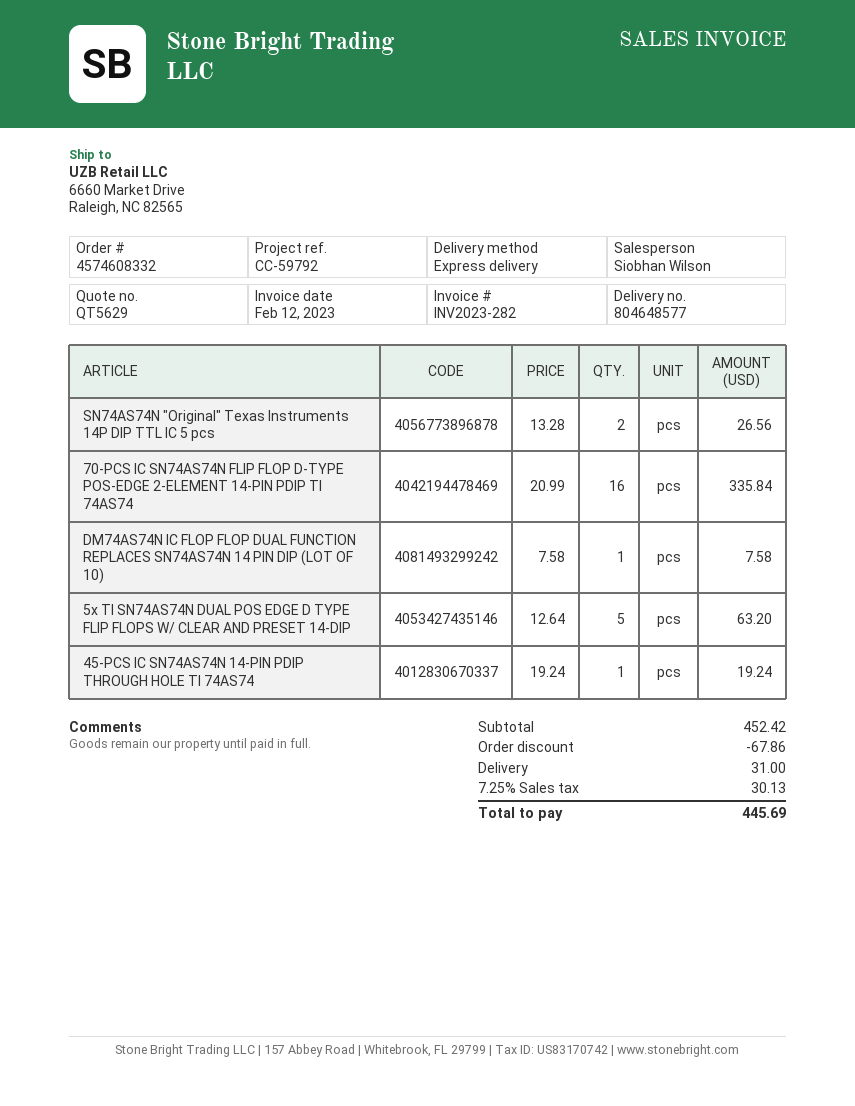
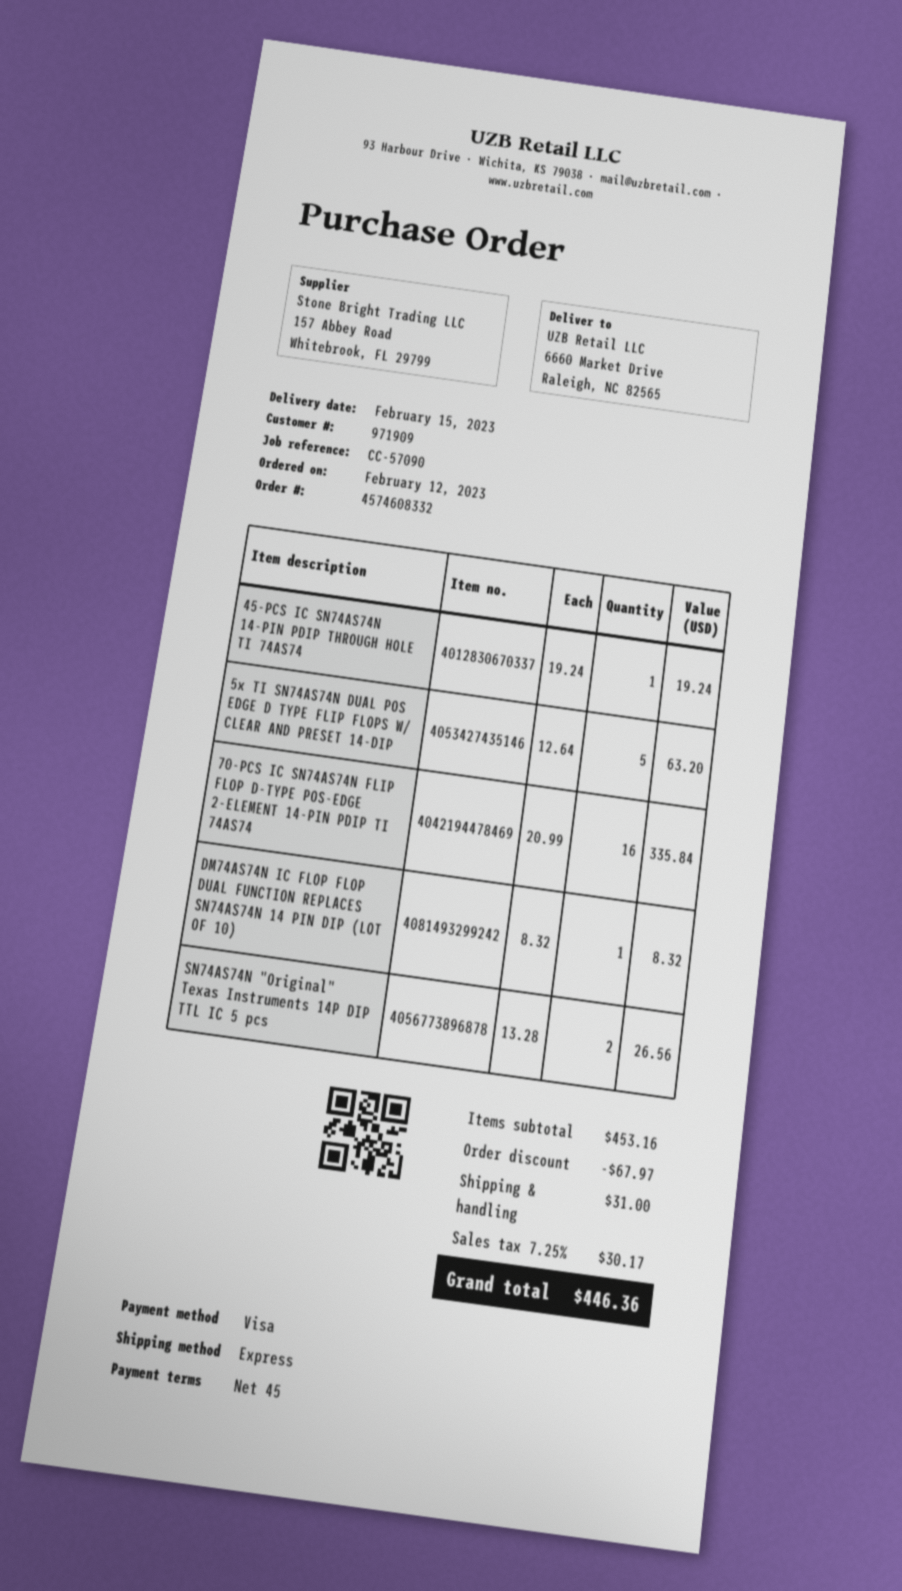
reference: CC-59792 -> CC-57090
DM74AS74N IC FLOP FLOP DUAL FUNCTION REPLACES SN74AS74N 14 PIN DIP (LOT OF 10): 1 x 7.58 = 7.58 -> 1 x 8.32 = 8.32
subtotal: 452.42 -> 453.16
discount: 67.86 -> 67.97
tax: 7.25% = 30.13 -> 7.25% = 30.17
total: 445.69 -> 446.36

